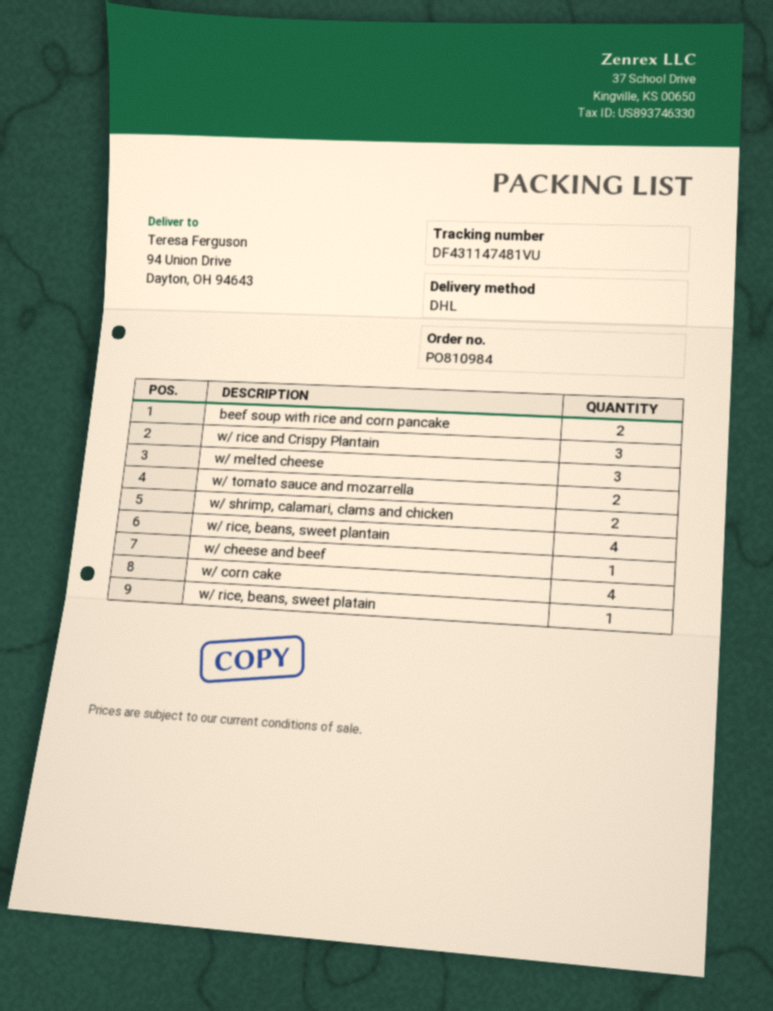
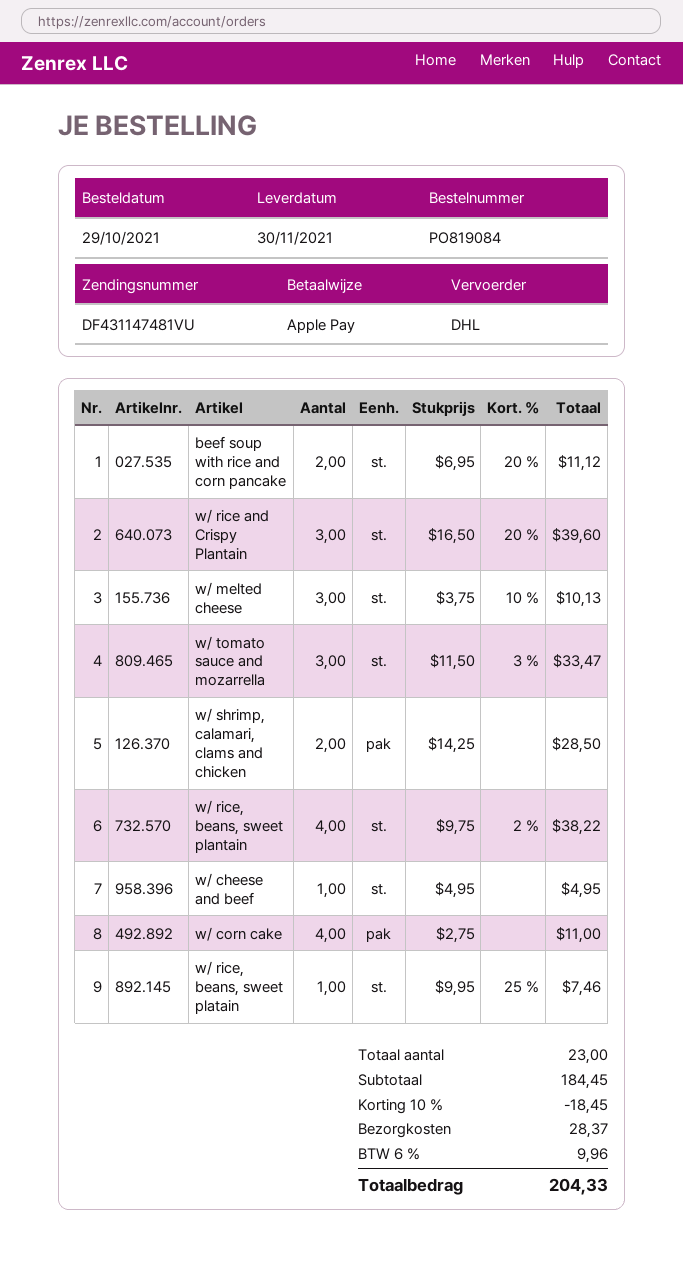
order number: PO810984 -> PO819084
w/ tomato sauce and mozarrella: 2 -> 3

